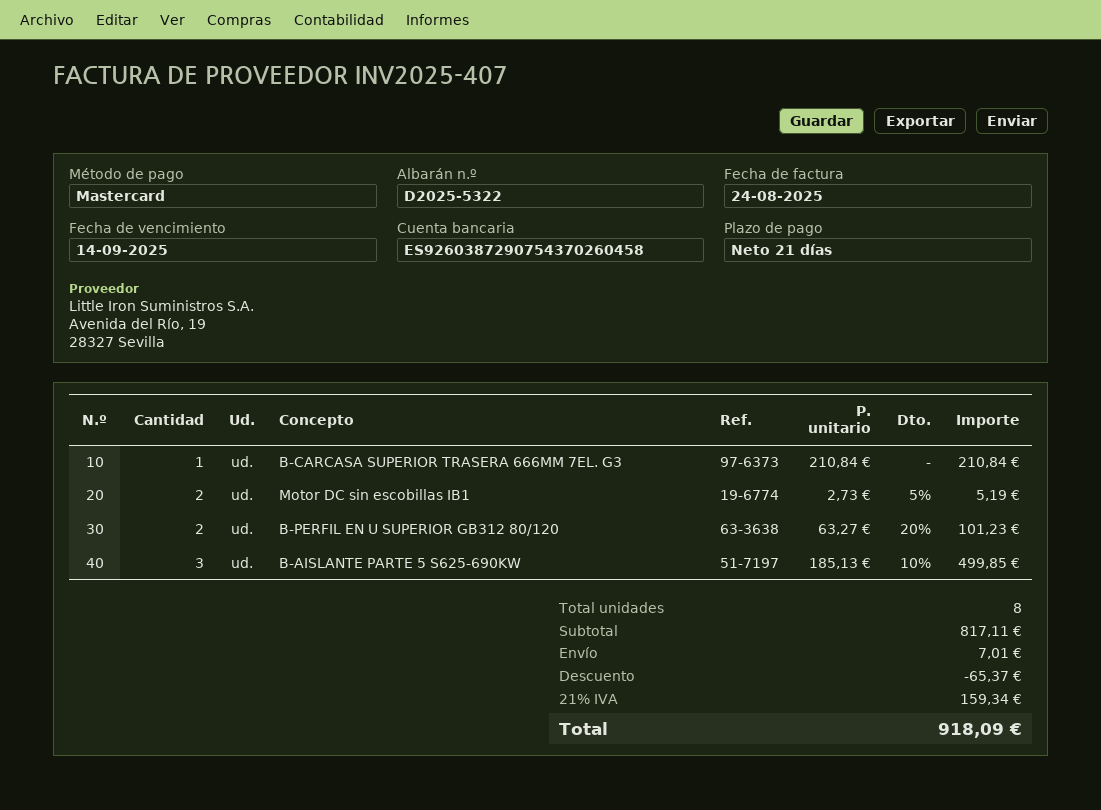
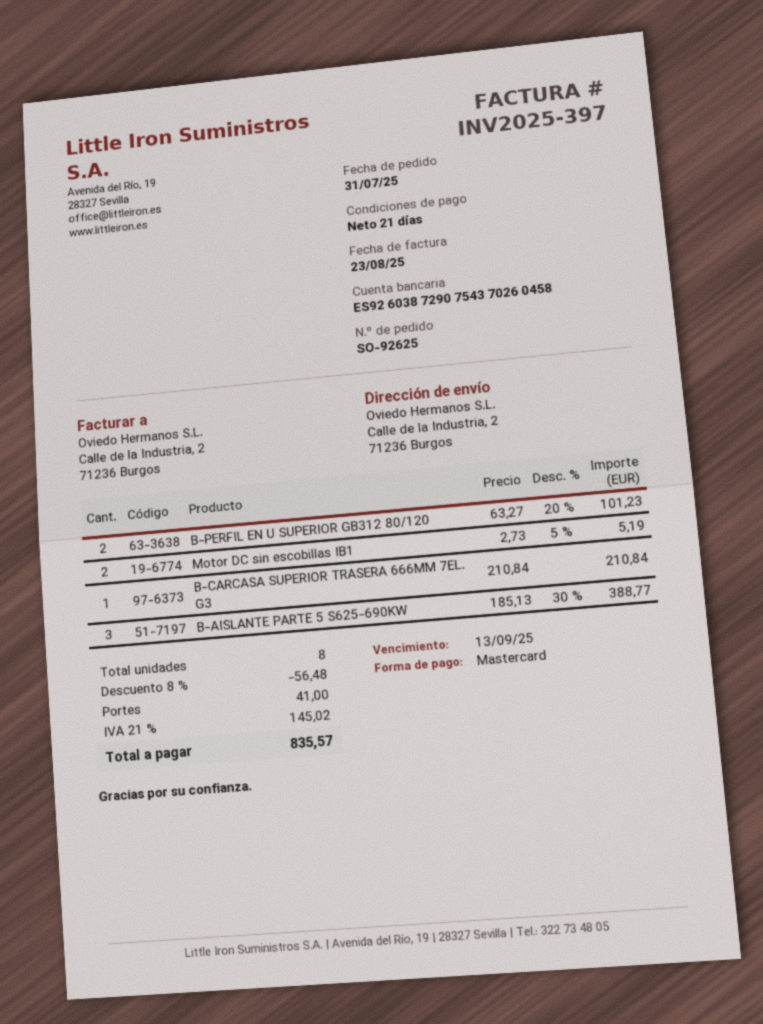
invoice number: INV2025-407 -> INV2025-397
invoice date: 2025-08-24 -> 2025-08-23
due date: 2025-09-14 -> 2025-09-13
B-AISLANTE PARTE 5 S625-690KW: 3 x 185.13 - 10% = 499.85 -> 3 x 185.13 - 30% = 388.77
discount: 65.37 -> 56.48
shipping: 7.01 -> 41.00
tax: 21% = 159.34 -> 21% = 145.02
total: 918.09 -> 835.57

